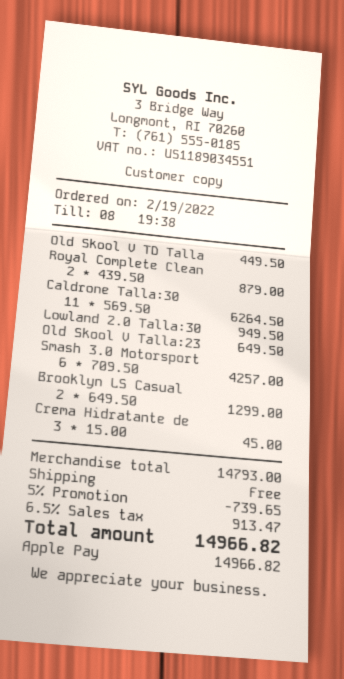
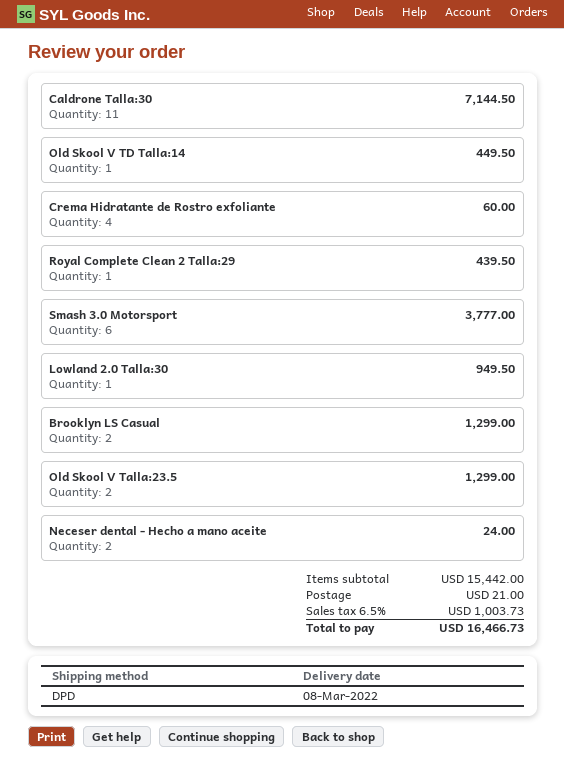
Royal Complete Clean: 2 for 879.00 -> 1 for 439.50
Caldrone Talla:30: 11 for 6264.50 -> 11 for 7144.50
Old Skool V Talla:23: 1 for 649.50 -> 2 for 1299.00
Smash 3.0 Motorsport: 6 for 4257.00 -> 6 for 3777.00
Crema Hidratante de: 3 for 45.00 -> 4 for 60.00
Neceser dental - Hecho a mano aceite: none -> 2 for 24.00
subtotal: 14793.00 -> 15442.00
discount: 5% = 739.65 -> none
shipping: 0.00 -> 21.00
tax: 6.5% = 913.47 -> 6.5% = 1003.73
total: 14966.82 -> 16466.73

